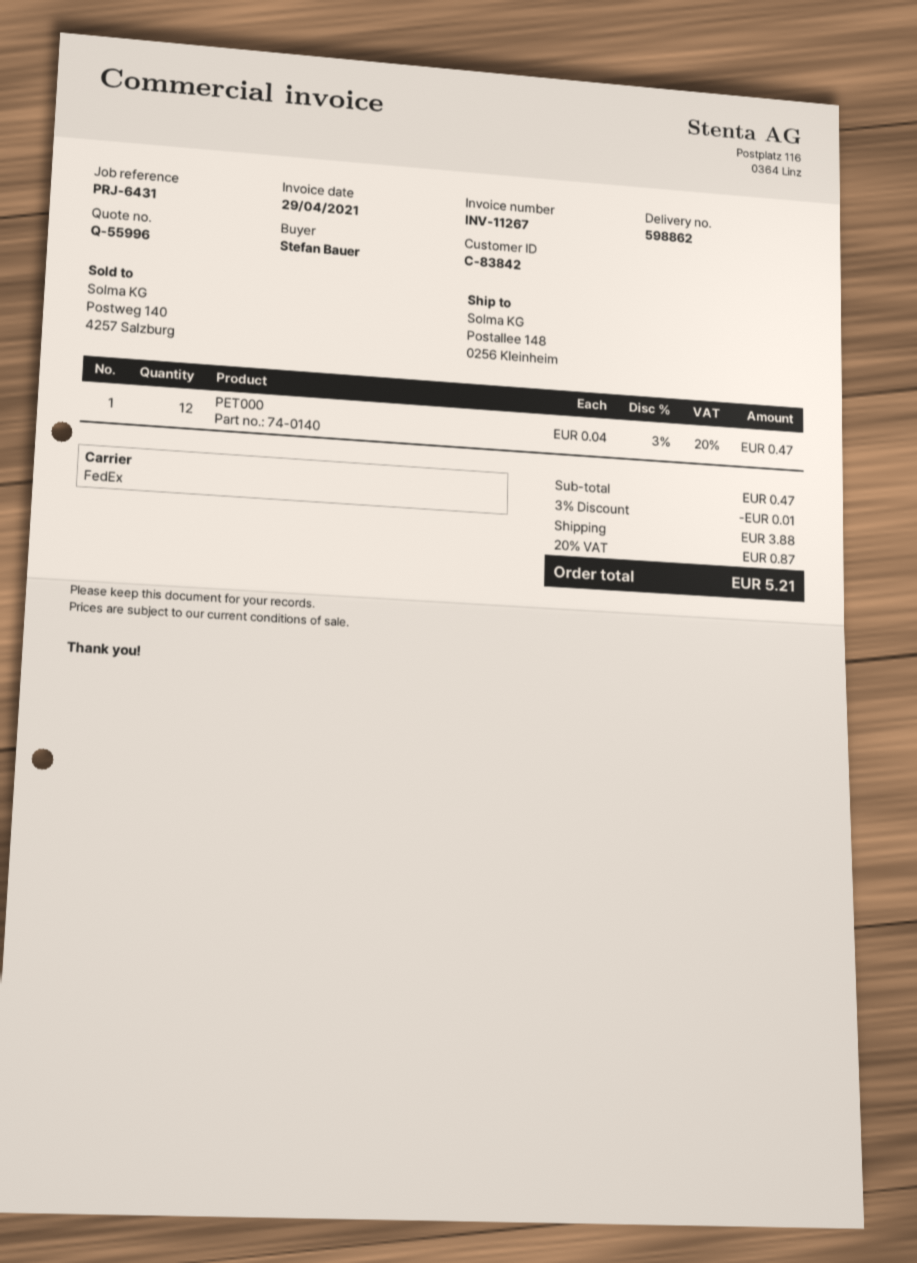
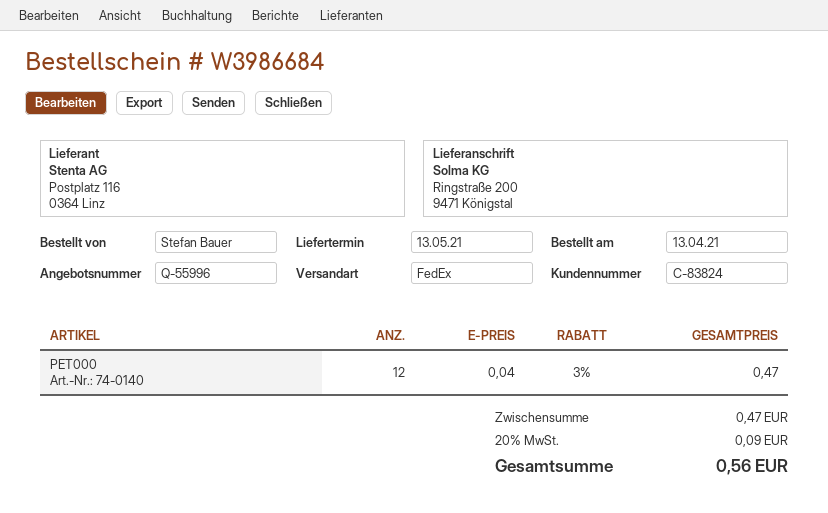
customer number: C-83842 -> C-83824
ship to: Postallee 148, 0256 Kleinheim -> Ringstraße 200, 9471 Königstal
discount: 3% = 0.01 -> none
shipping: 3.88 -> none
tax: 20% = 0.87 -> 20% = 0.09
total: 5.21 -> 0.56

